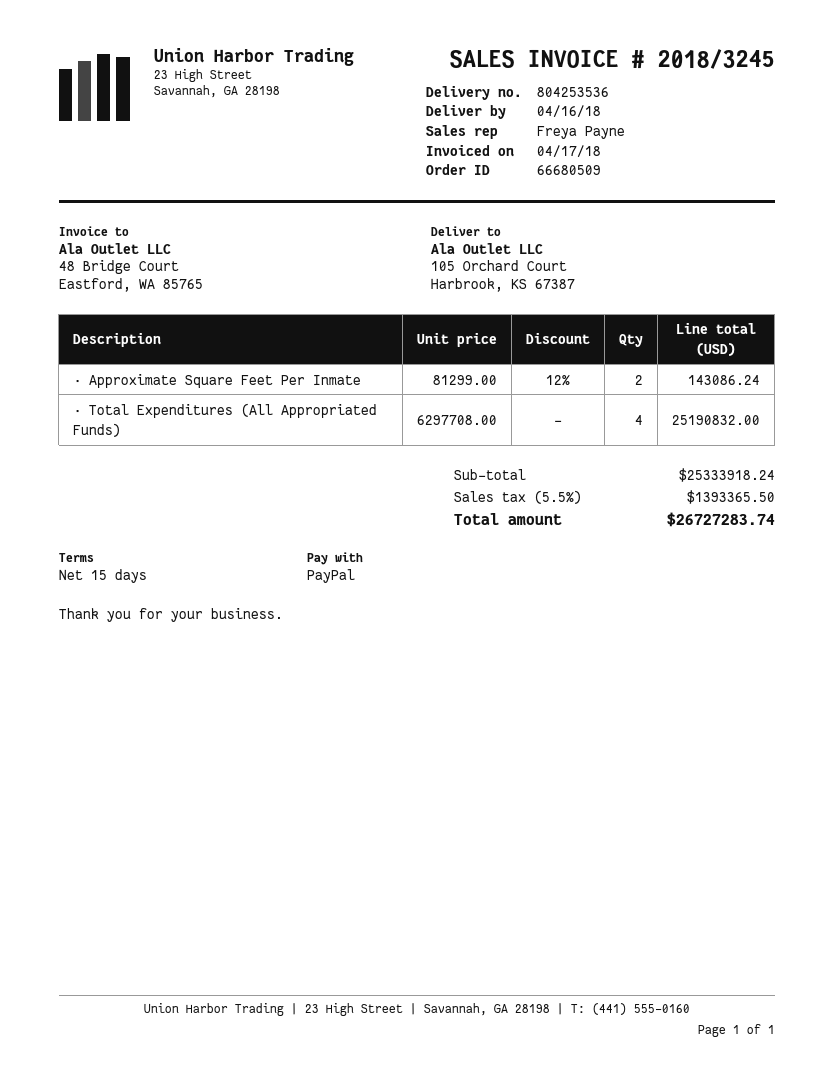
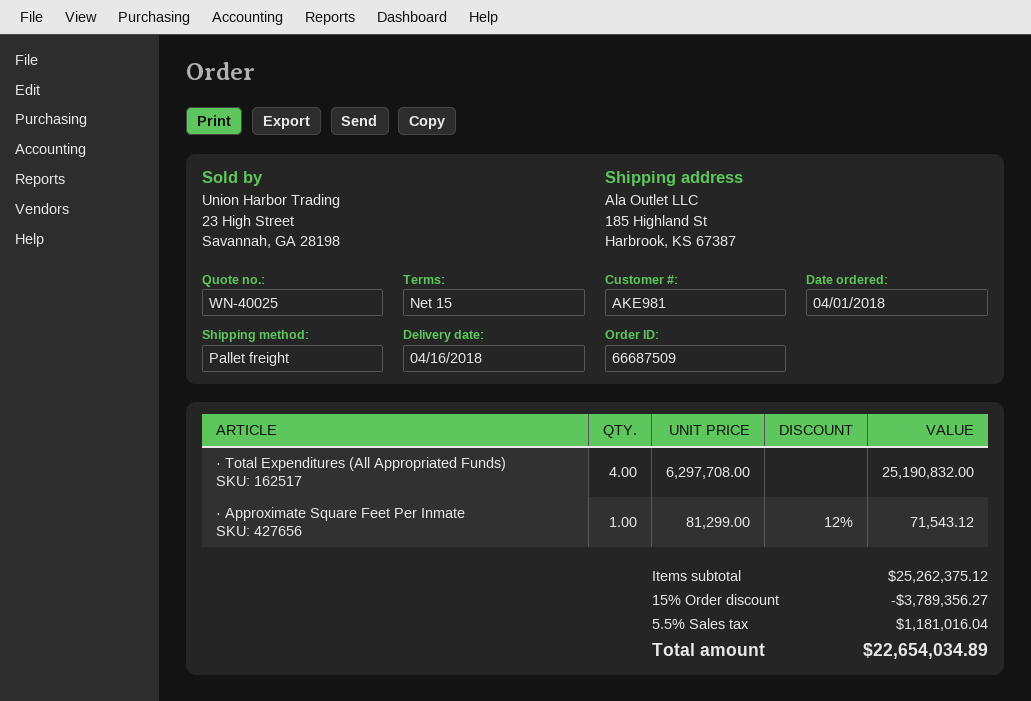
order number: 66680509 -> 66687509
ship to: 105 Orchard Court, Harbrook, KS 67387 -> 185 Highland St, Harbrook, KS 67387
· Approximate Square Feet Per Inmate: 2 x 81299.00 - 12% = 143086.24 -> 1 x 81299.00 - 12% = 71543.12
subtotal: 25333918.24 -> 25262375.12
discount: none -> 15% = 3789356.27
tax: 5.5% = 1393365.50 -> 5.5% = 1181016.04
total: 26727283.74 -> 22654034.89

